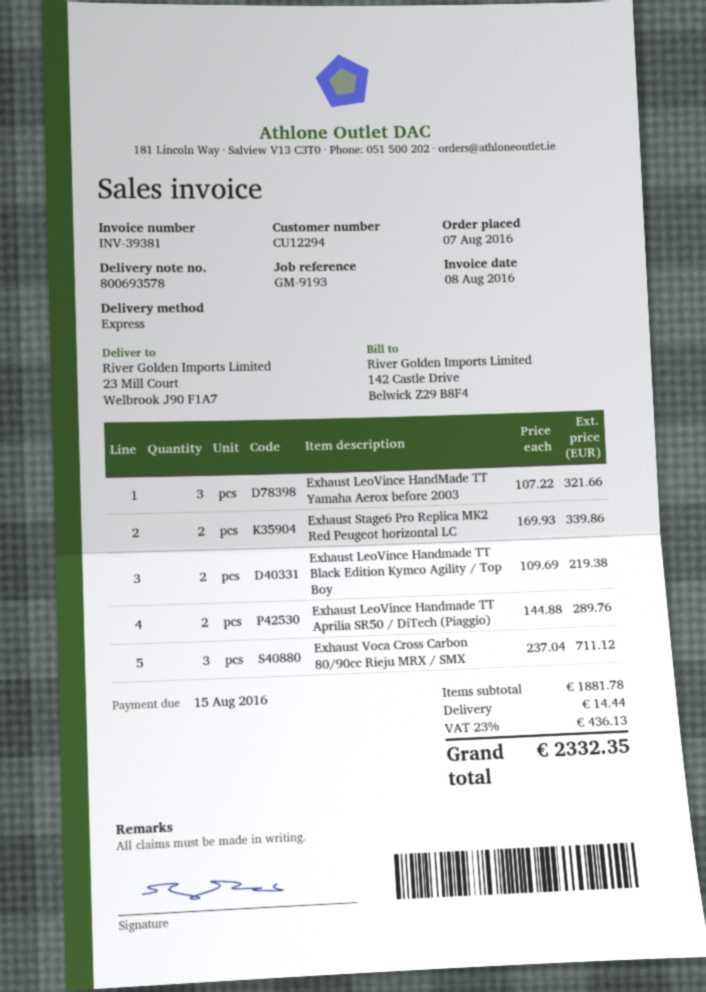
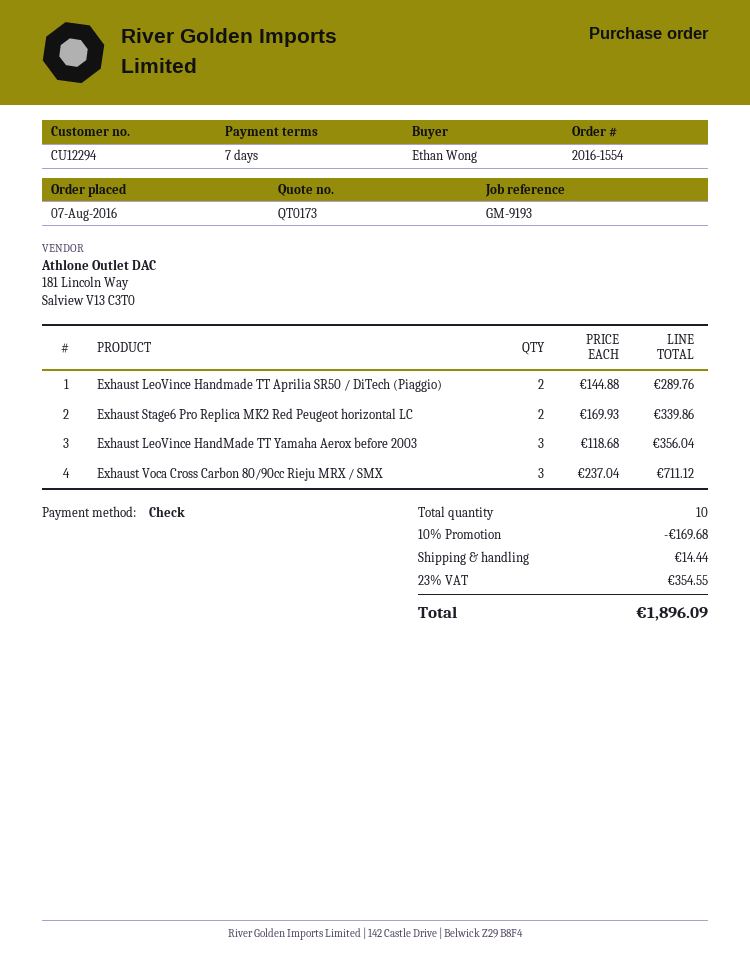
Exhaust LeoVince HandMade TT Yamaha Aerox before 2003: 3 x 107.22 = 321.66 -> 3 x 118.68 = 356.04
Exhaust LeoVince Handmade TT Black Edition Kymco Agility / Top Boy: 2 x 109.69 = 219.38 -> none
discount: none -> 10% = 169.68
tax: 23% = 436.13 -> 23% = 354.55
total: 2332.35 -> 1896.09

